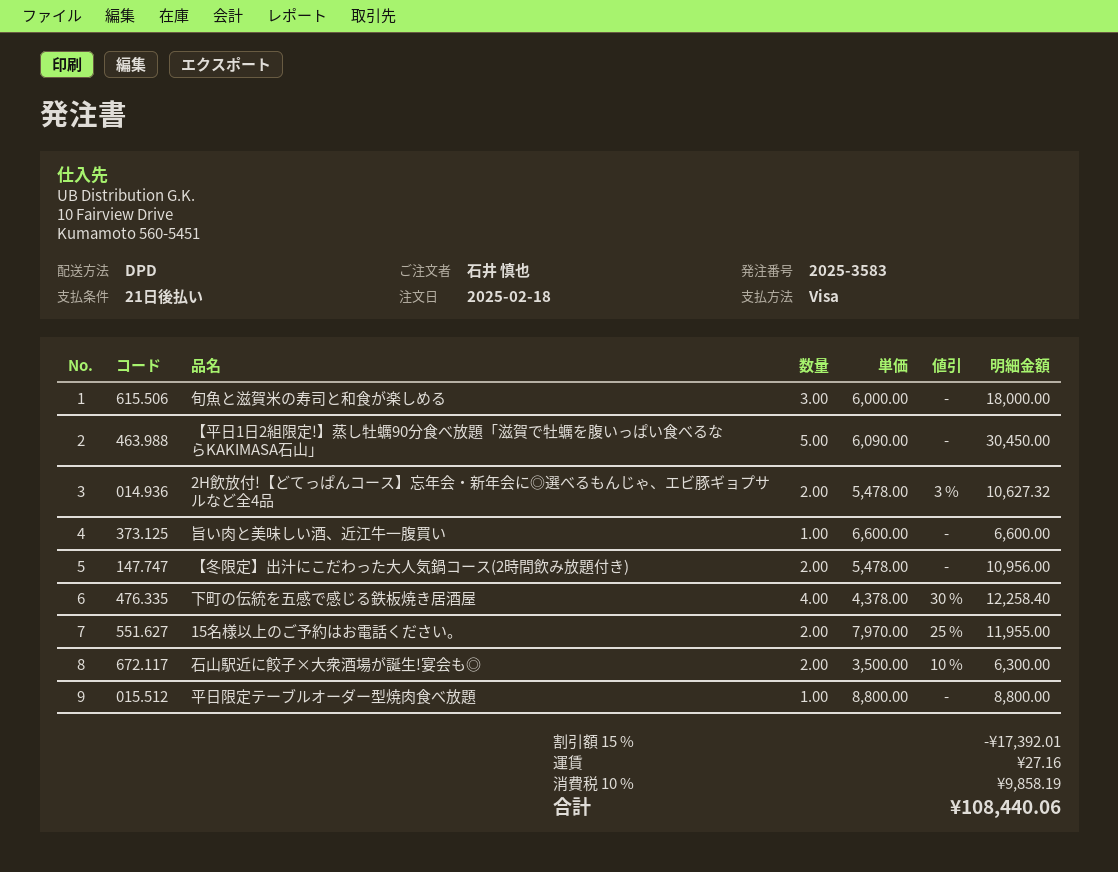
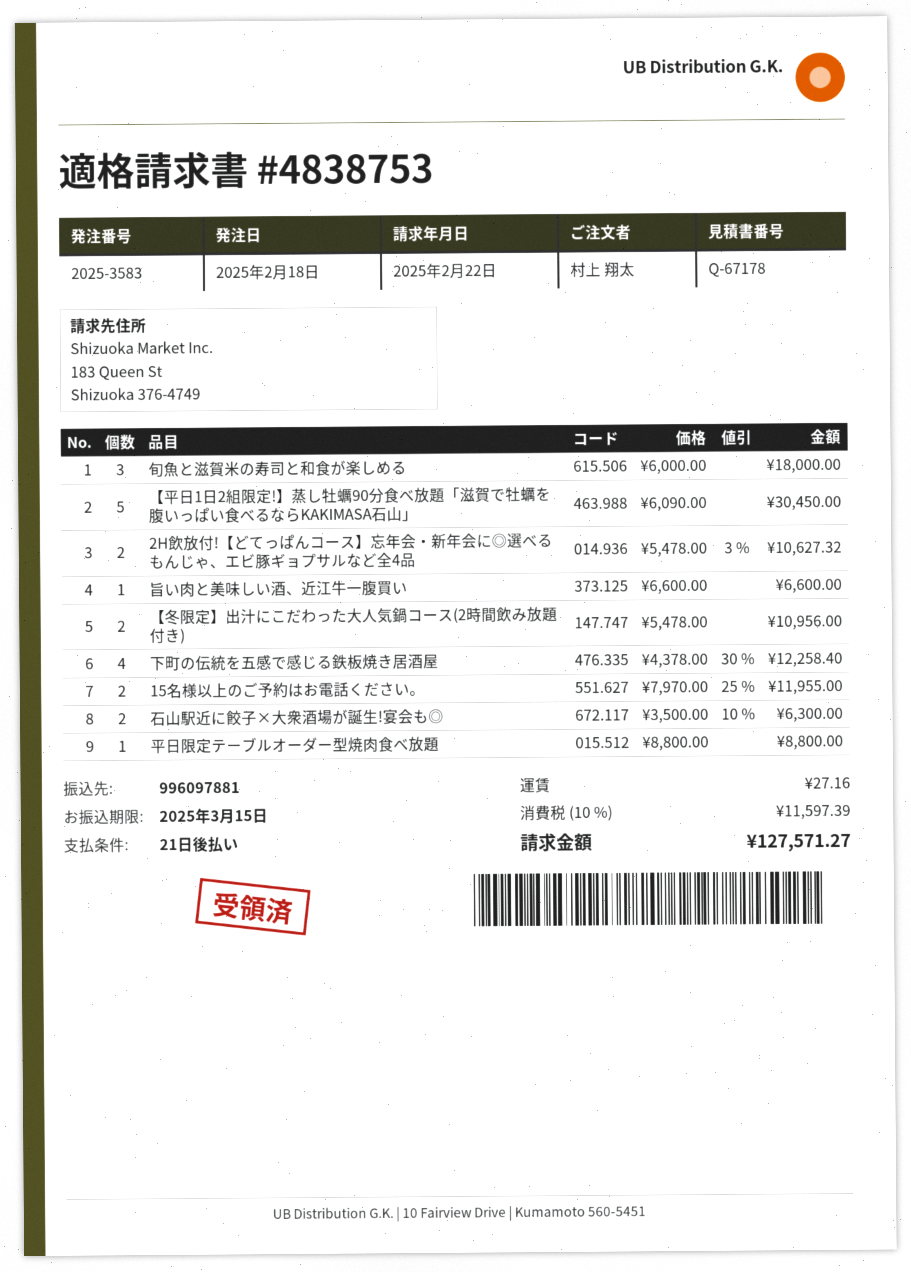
ordered by: 石井 慎也 -> 村上 翔太
discount: 15% = 17392.01 -> none
tax: 10% = 9858.19 -> 10% = 11597.39
total: 108440.06 -> 127571.27

